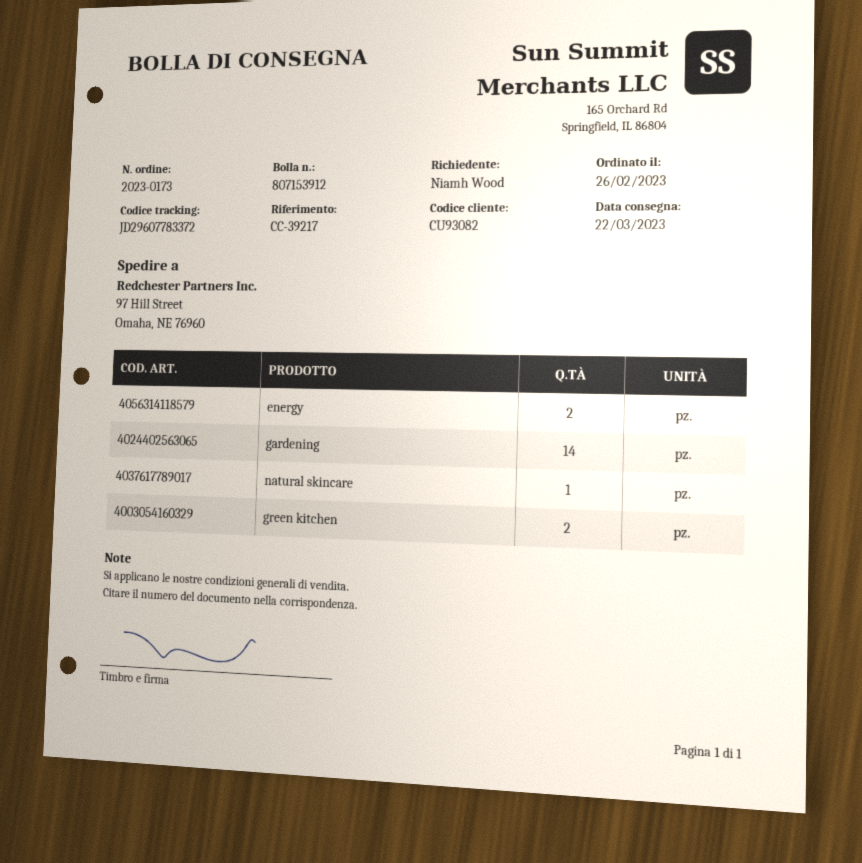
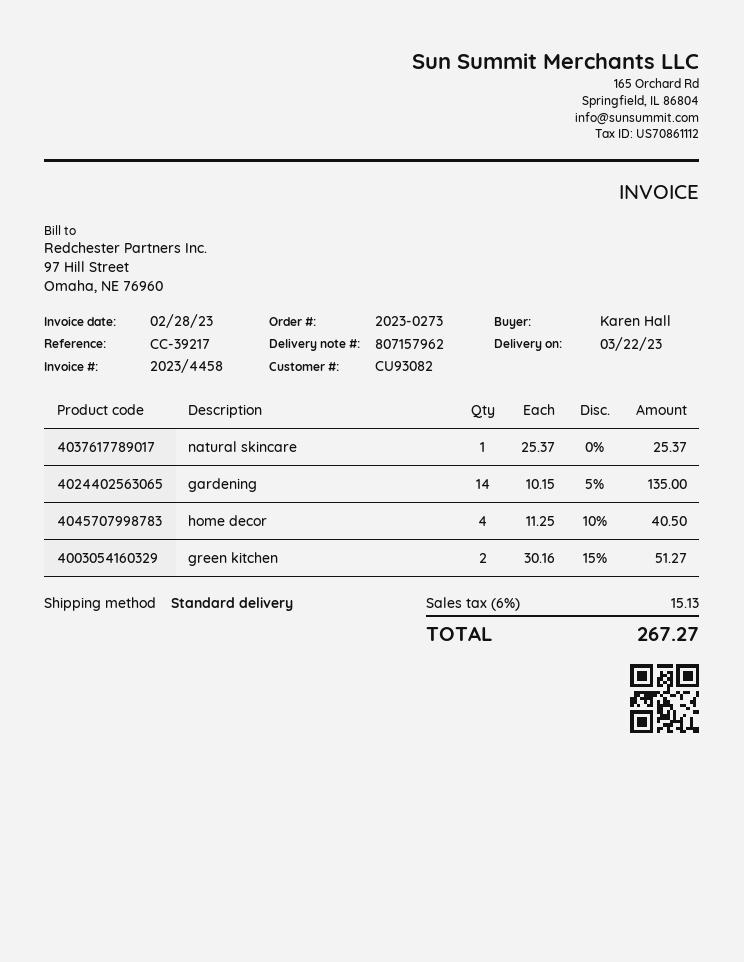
order number: 2023-0173 -> 2023-0273
delivery note number: 807153912 -> 807157962
ordered by: Niamh Wood -> Karen Hall
energy: 2 -> none
home decor: none -> 4

